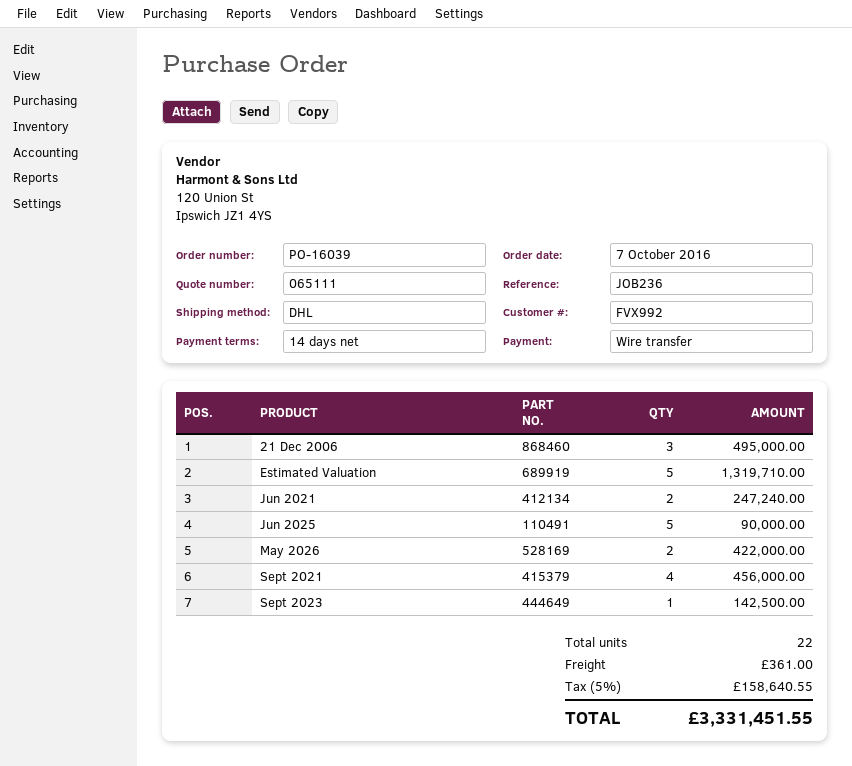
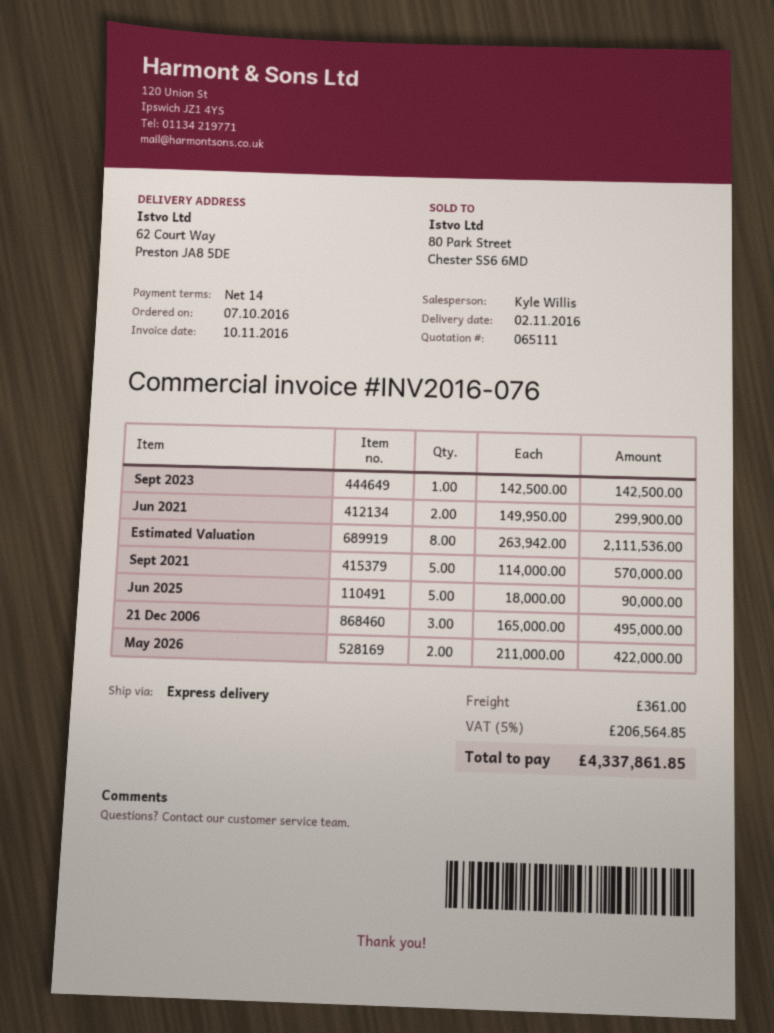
shipping method: DHL -> express
Estimated Valuation: 5 for 1319710.00 -> 8 for 2111536.00
Jun 2021: 2 for 247240.00 -> 2 for 299900.00
Sept 2021: 4 for 456000.00 -> 5 for 570000.00
tax: 5% = 158640.55 -> 5% = 206564.85
total: 3331451.55 -> 4337861.85

